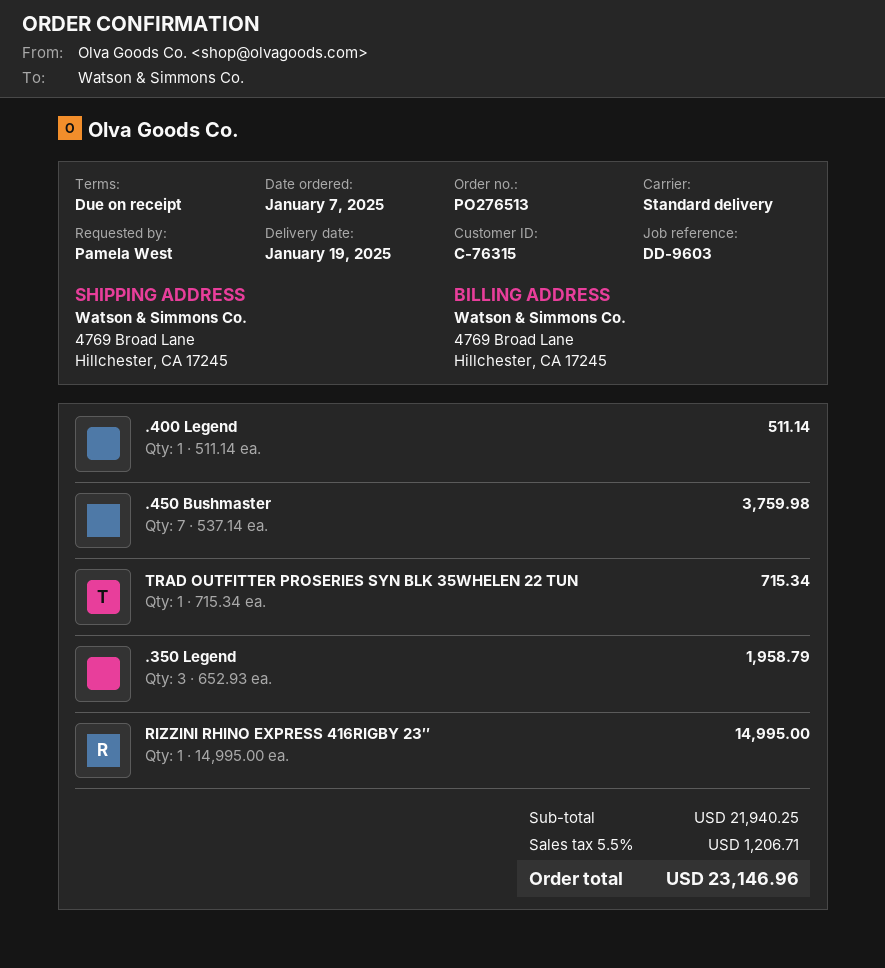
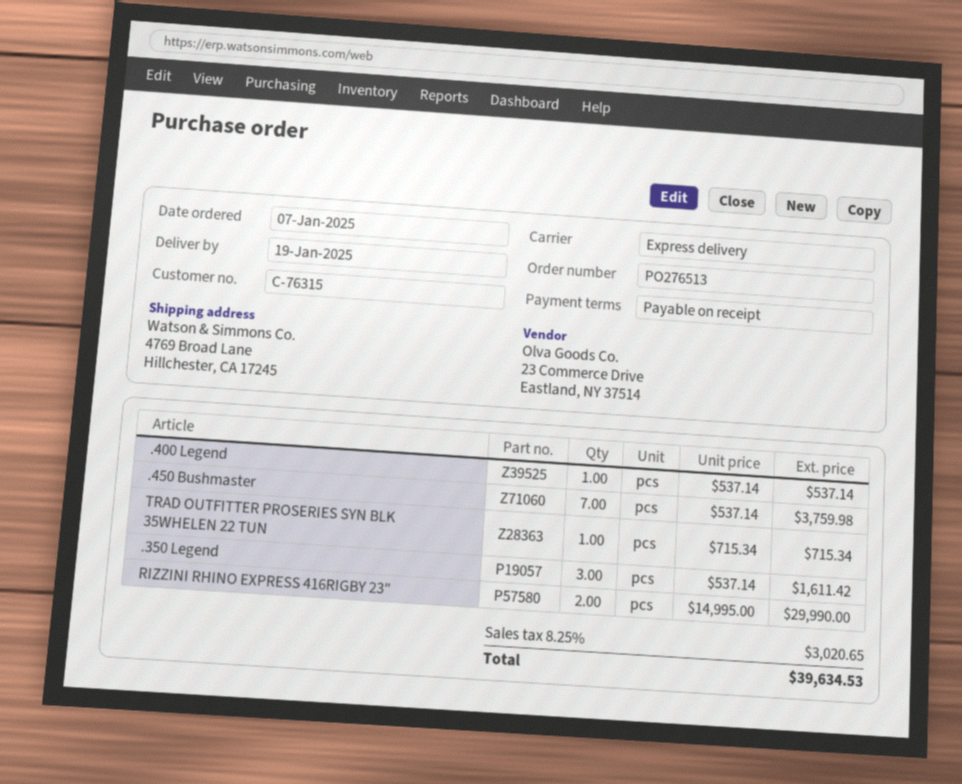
shipping method: standard -> express
.400 Legend: 1 x 511.14 = 511.14 -> 1 x 537.14 = 537.14
.350 Legend: 3 x 652.93 = 1958.79 -> 3 x 537.14 = 1611.42
RIZZINI RHINO EXPRESS 416RIGBY 23″: 1 x 14995.00 = 14995.00 -> 2 x 14995.00 = 29990.00
tax: 5.5% = 1206.71 -> 8.25% = 3020.65
total: 23146.96 -> 39634.53

